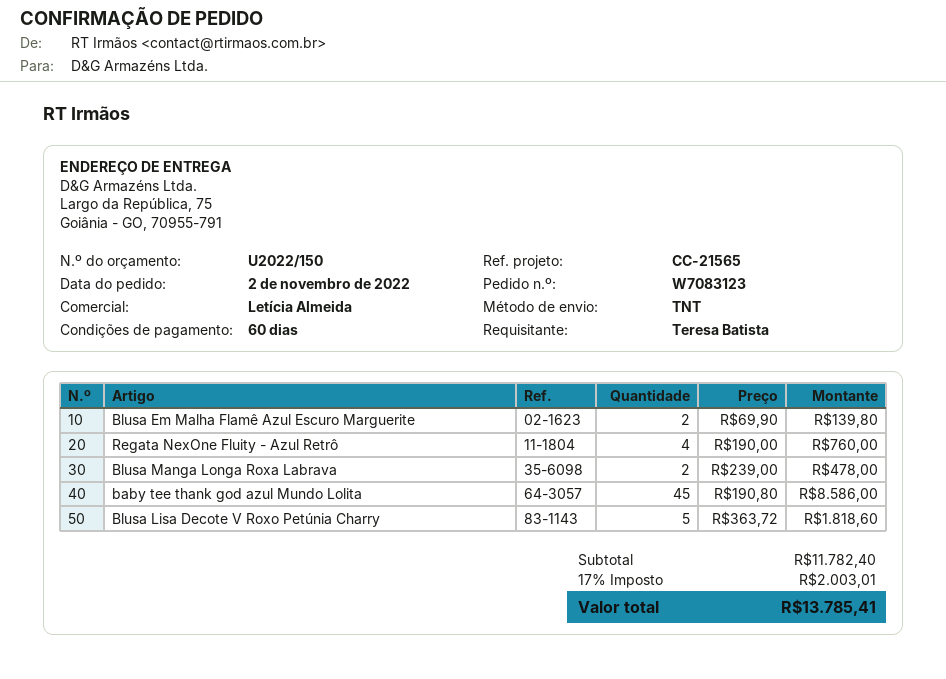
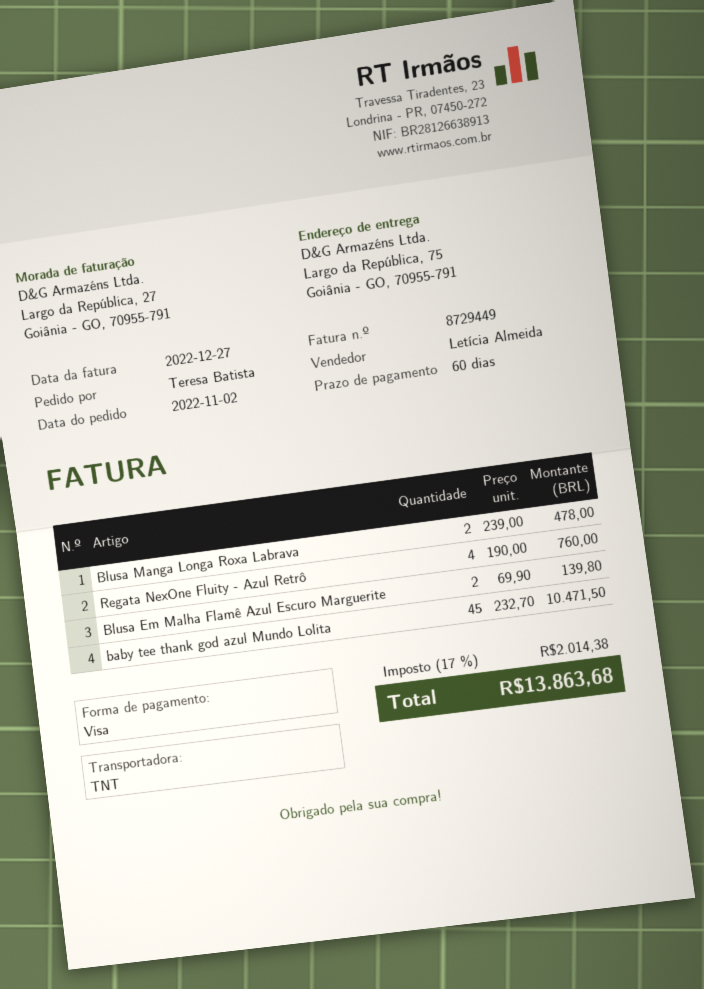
baby tee thank god azul Mundo Lolita: 45 x 190.80 = 8586.00 -> 45 x 232.70 = 10471.50
Blusa Lisa Decote V Roxo Petúnia Charry: 5 x 363.72 = 1818.60 -> none
tax: 17% = 2003.01 -> 17% = 2014.38
total: 13785.41 -> 13863.68

